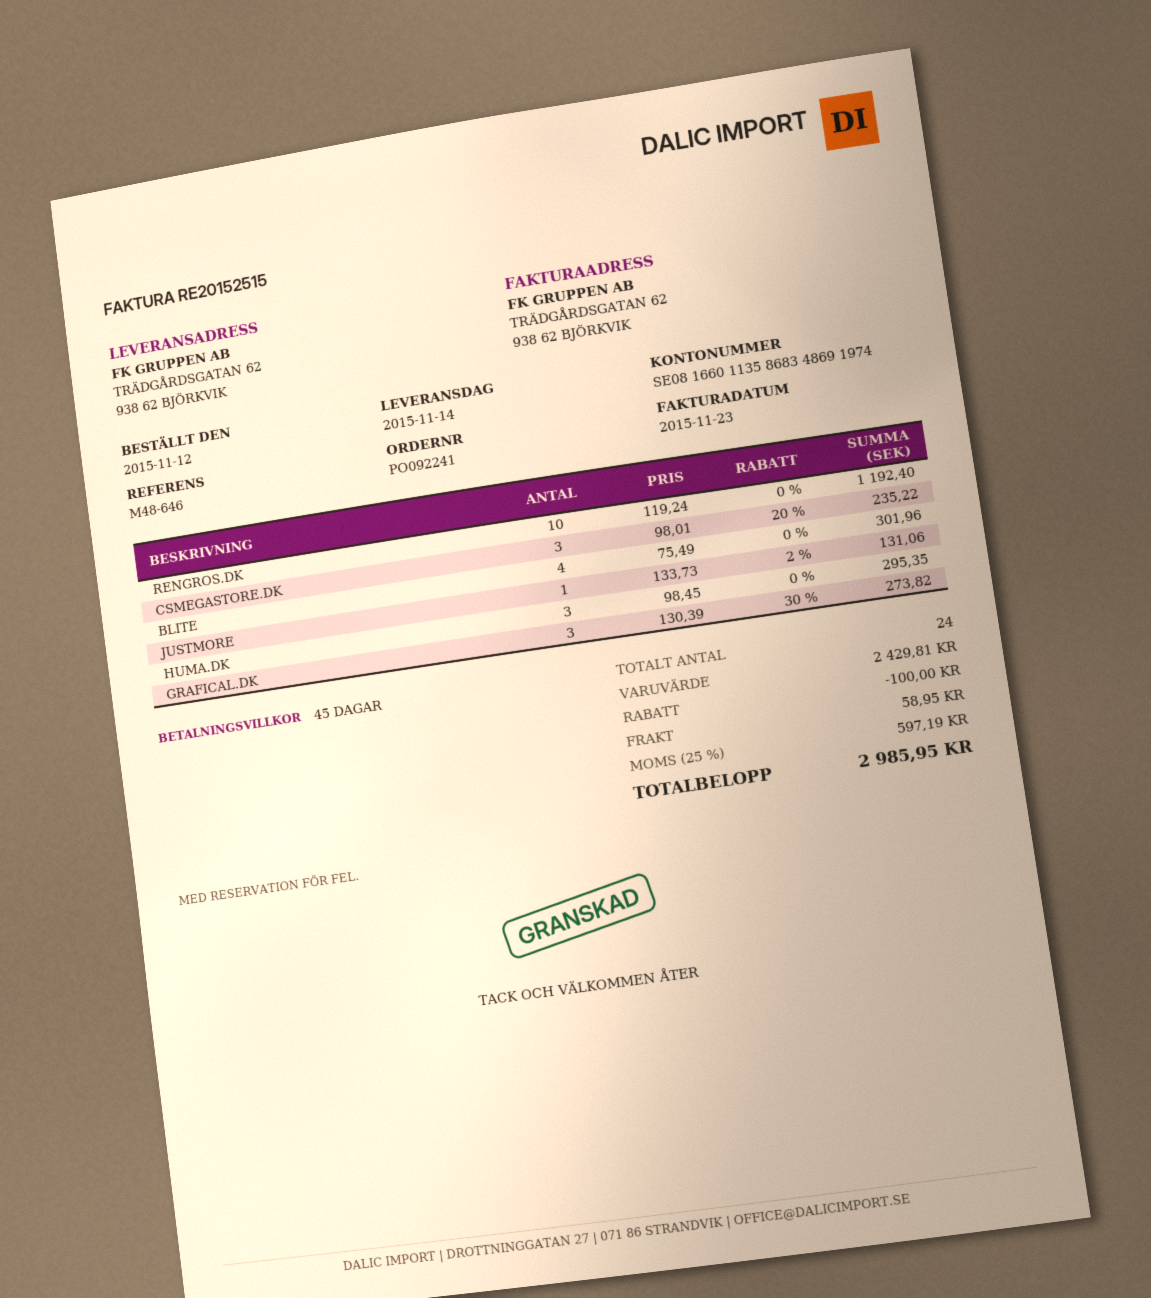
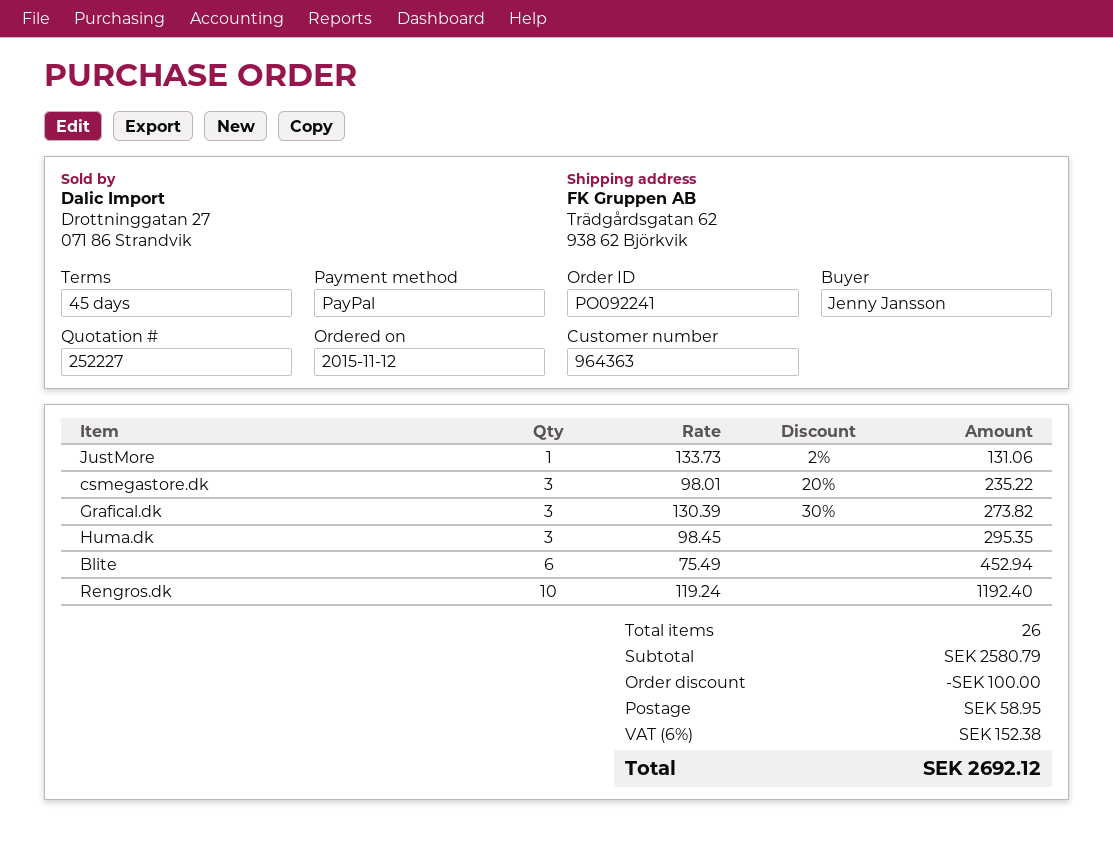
BLITE: 4 x 75.49 = 301.96 -> 6 x 75.49 = 452.94
total quantity: 24 -> 26
subtotal: 2429.81 -> 2580.79
tax: 25% = 597.19 -> 6% = 152.38
total: 2985.95 -> 2692.12

